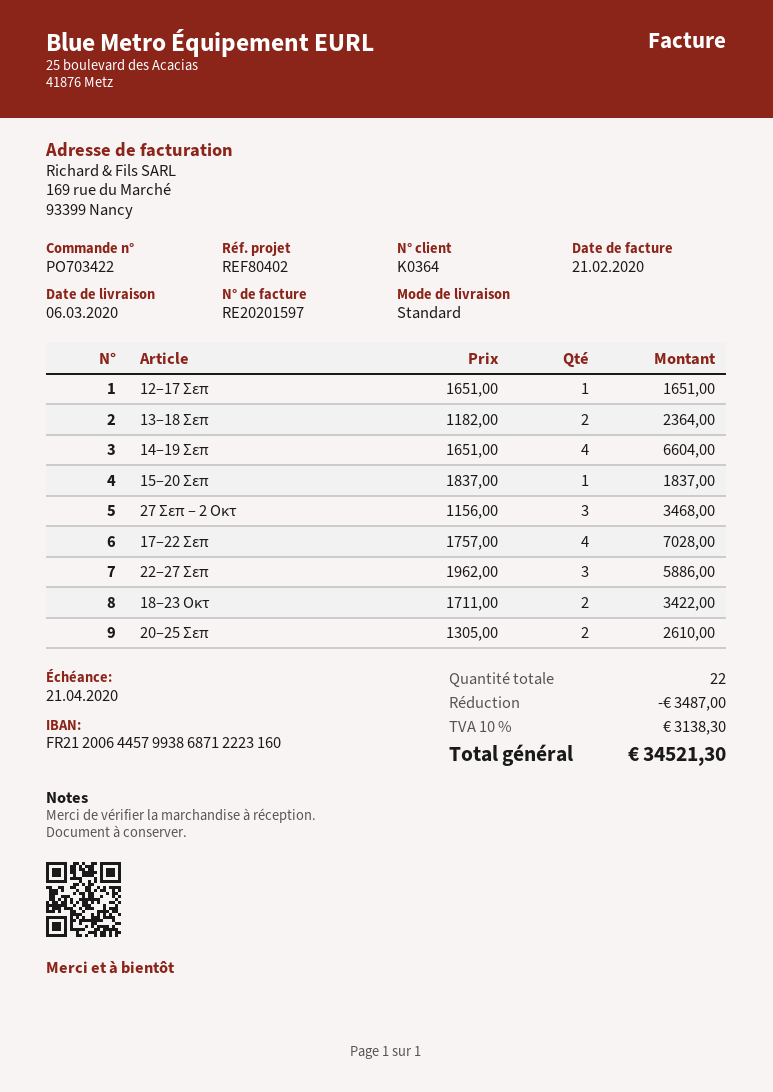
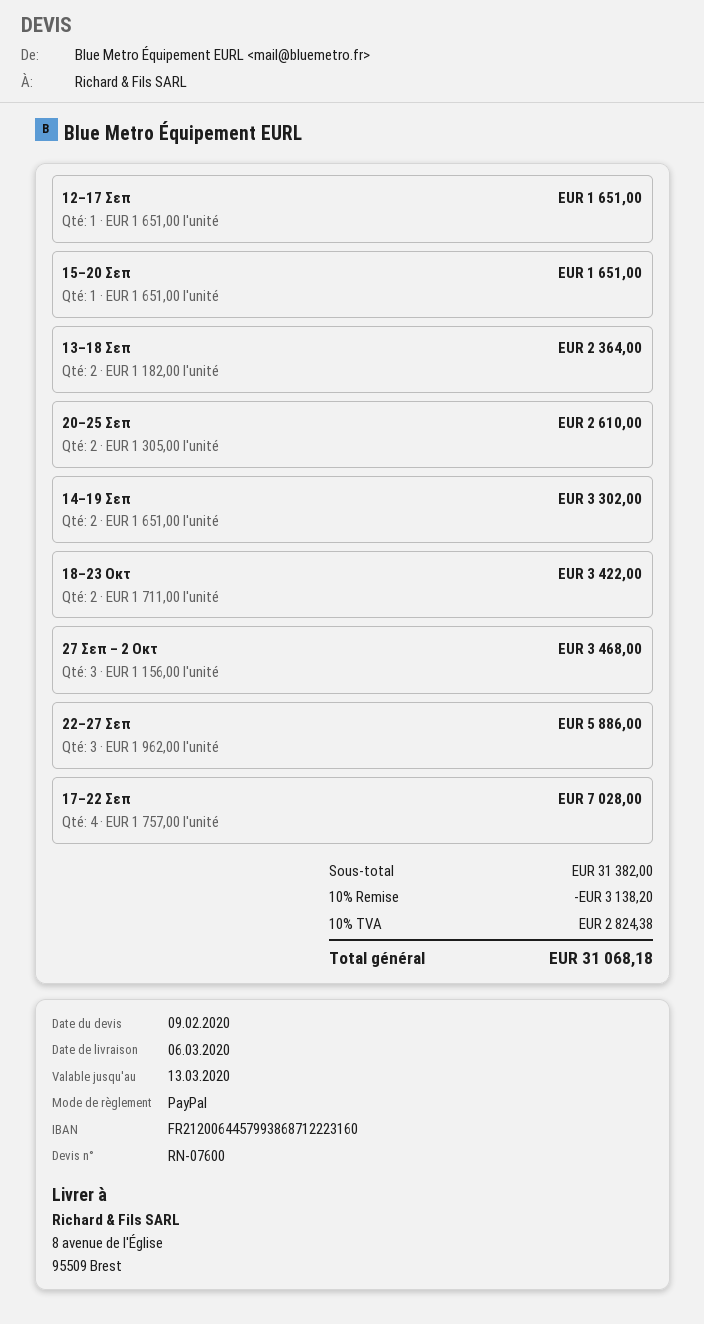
14–19 Σεπ: 4 x 1651.00 = 6604.00 -> 2 x 1651.00 = 3302.00
15–20 Σεπ: 1 x 1837.00 = 1837.00 -> 1 x 1651.00 = 1651.00
discount: 3487.00 -> 3138.20
tax: 10% = 3138.30 -> 10% = 2824.38
total: 34521.30 -> 31068.18

